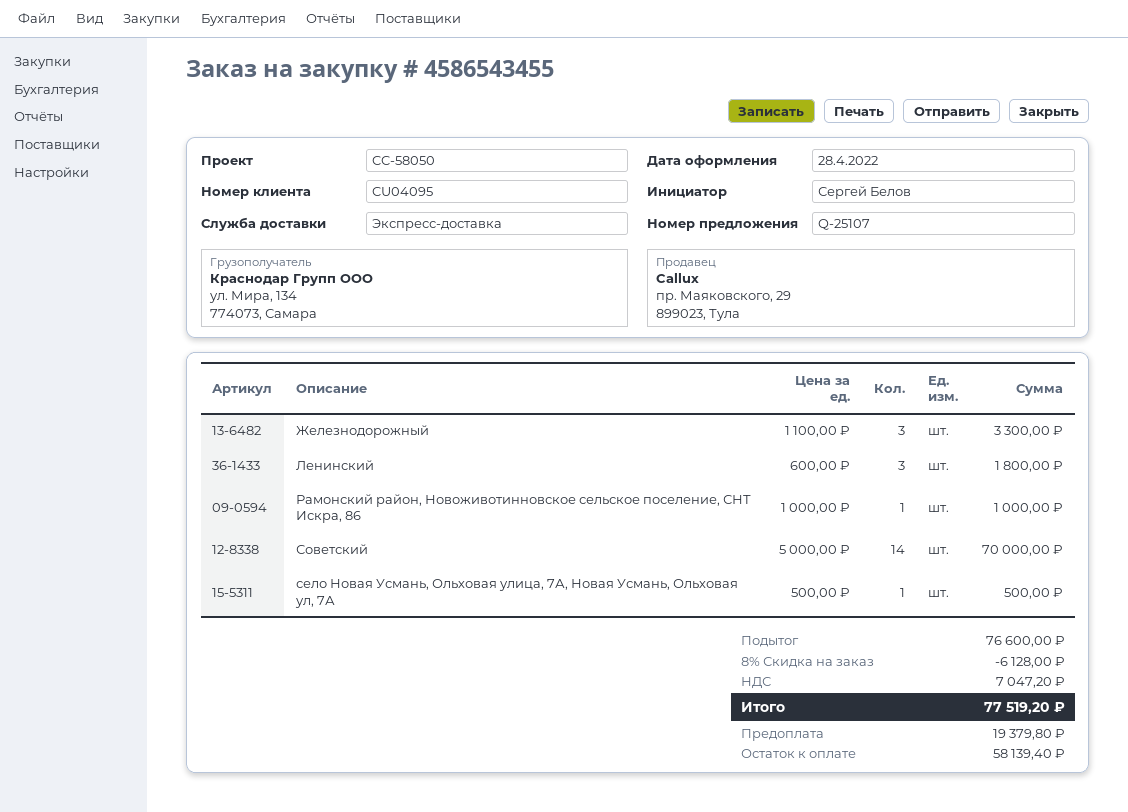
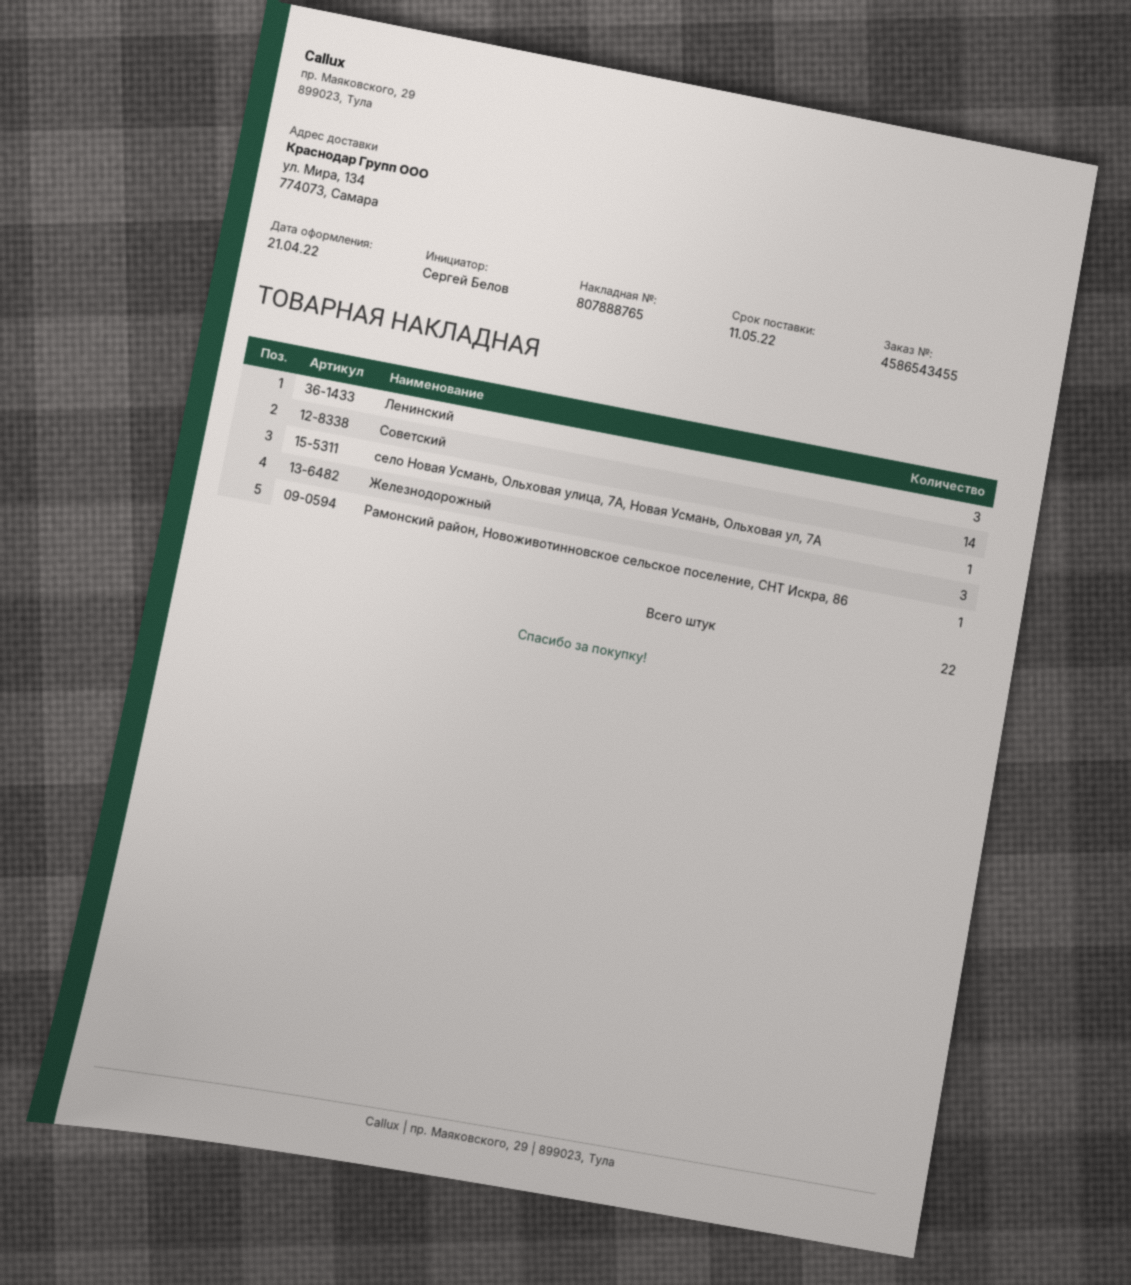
order date: 2022-04-28 -> 2022-04-21

